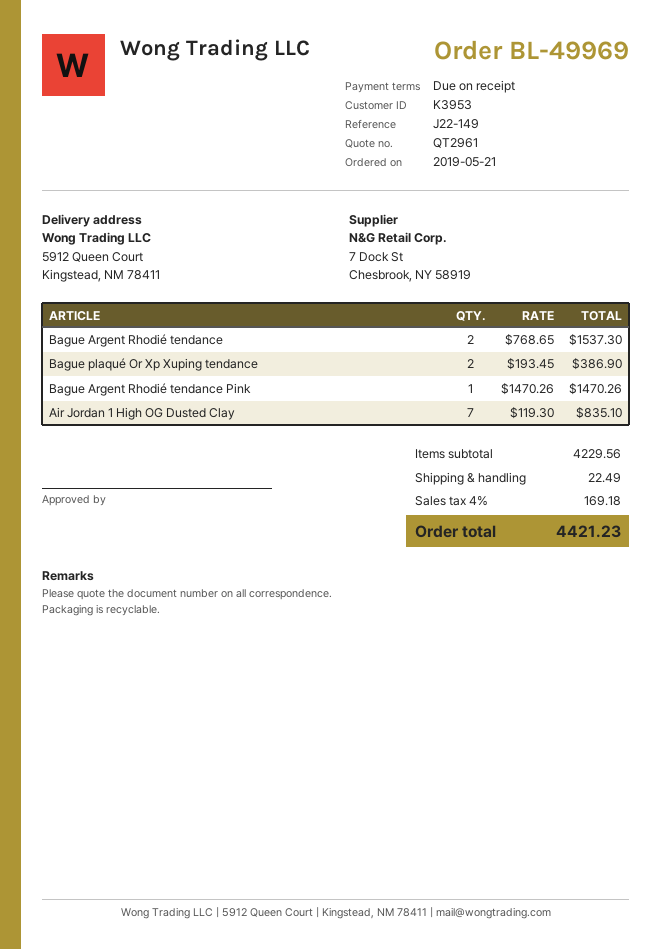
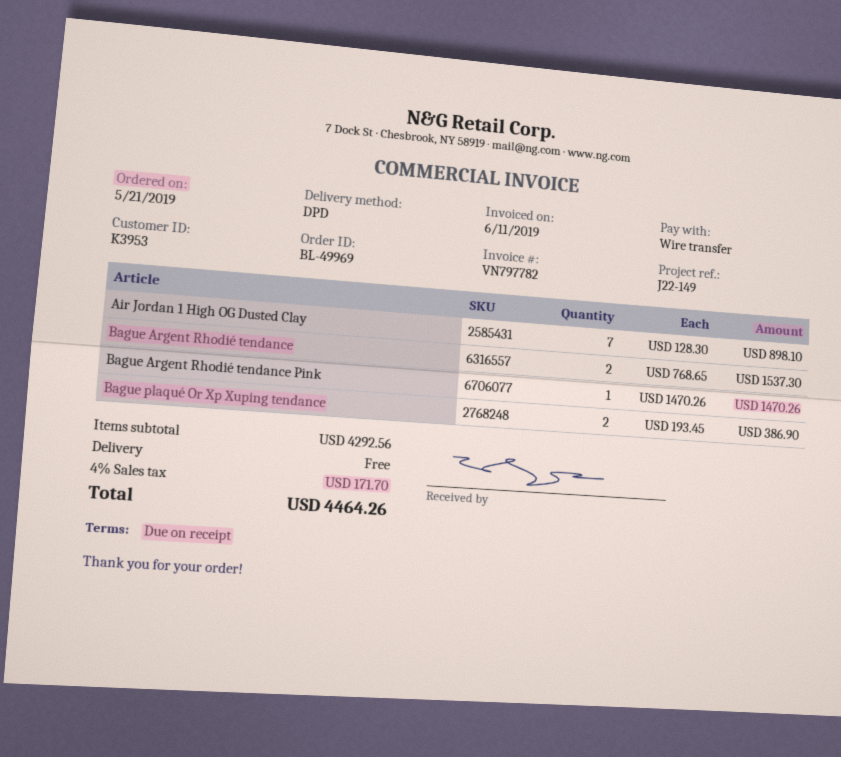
Air Jordan 1 High OG Dusted Clay: 7 x 119.30 = 835.10 -> 7 x 128.30 = 898.10
subtotal: 4229.56 -> 4292.56
shipping: 22.49 -> 0.00
tax: 4% = 169.18 -> 4% = 171.70
total: 4421.23 -> 4464.26

